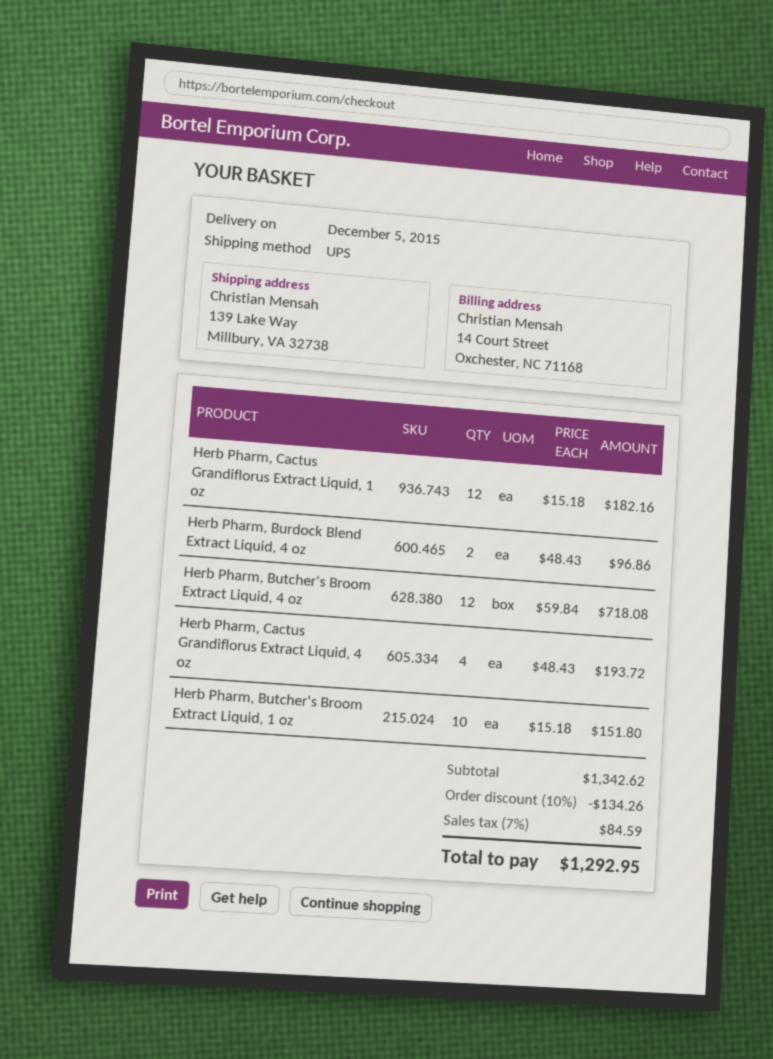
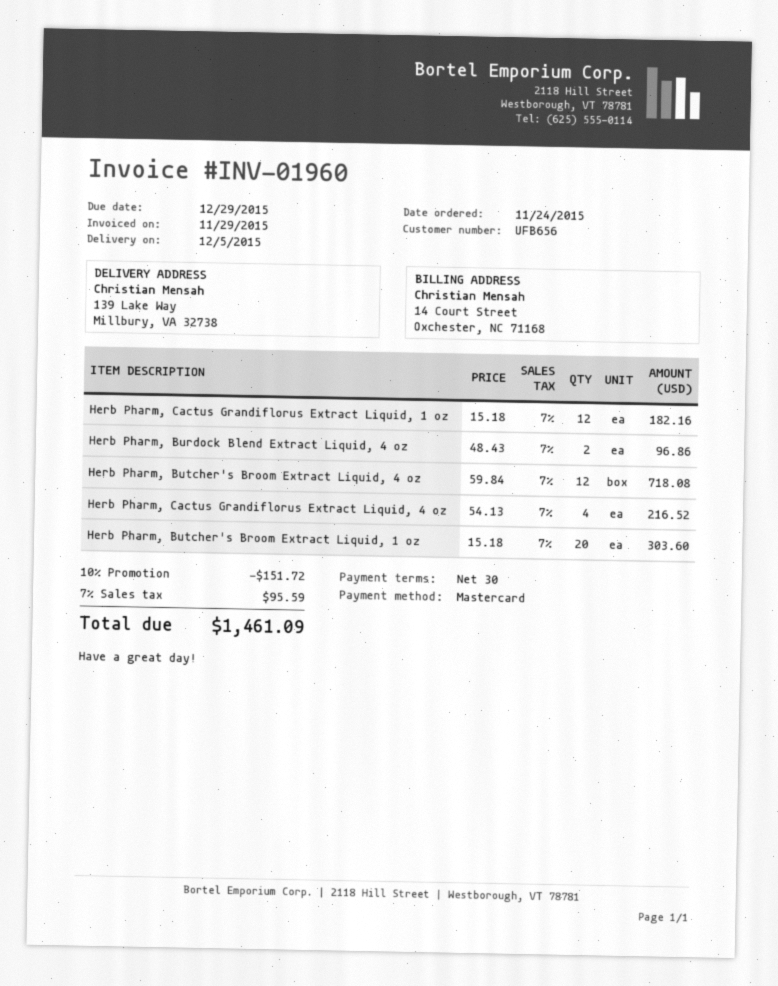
Herb Pharm, Cactus Grandiflorus Extract Liquid, 4 oz: 4 x 48.43 = 193.72 -> 4 x 54.13 = 216.52
Herb Pharm, Butcher's Broom Extract Liquid, 1 oz: 10 x 15.18 = 151.80 -> 20 x 15.18 = 303.60
discount: 10% = 134.26 -> 10% = 151.72
tax: 7% = 84.59 -> 7% = 95.59
total: 1292.95 -> 1461.09

